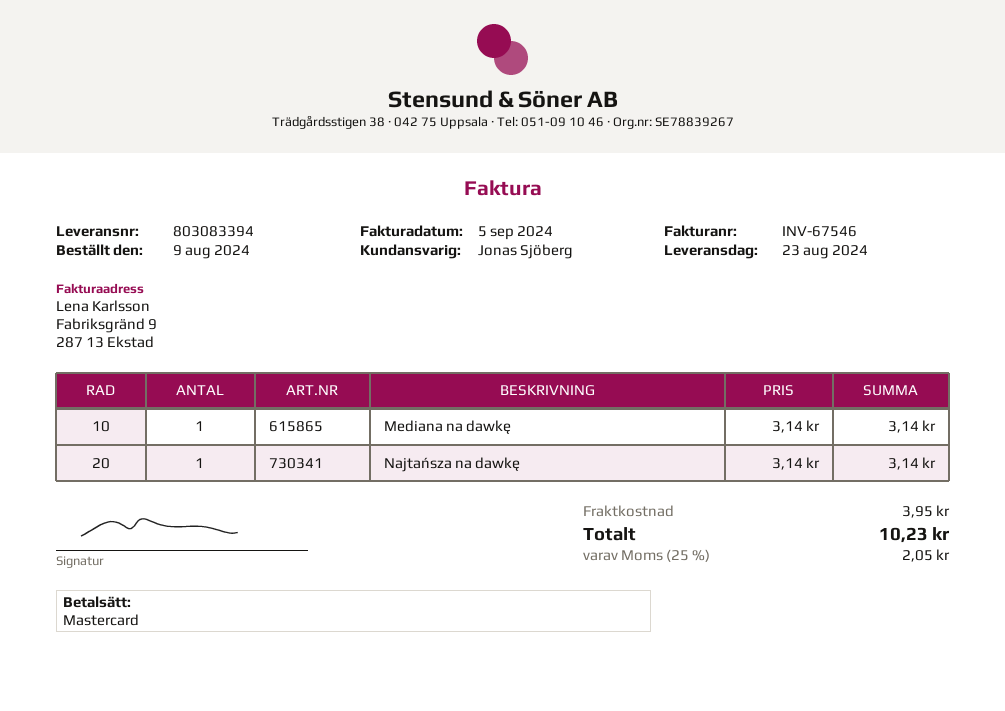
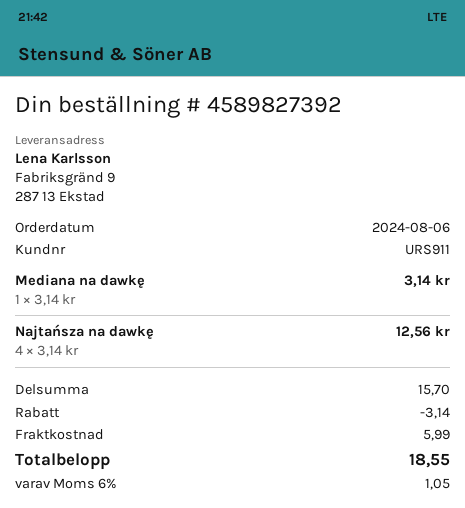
order date: 2024-08-09 -> 2024-08-06
Najtańsza na dawkę: 1 x 3.14 = 3.14 -> 4 x 3.14 = 12.56
discount: none -> 3.14
shipping: 3.95 -> 5.99
tax: 25% = 2.05 -> 6% = 1.05
total: 10.23 -> 18.55

